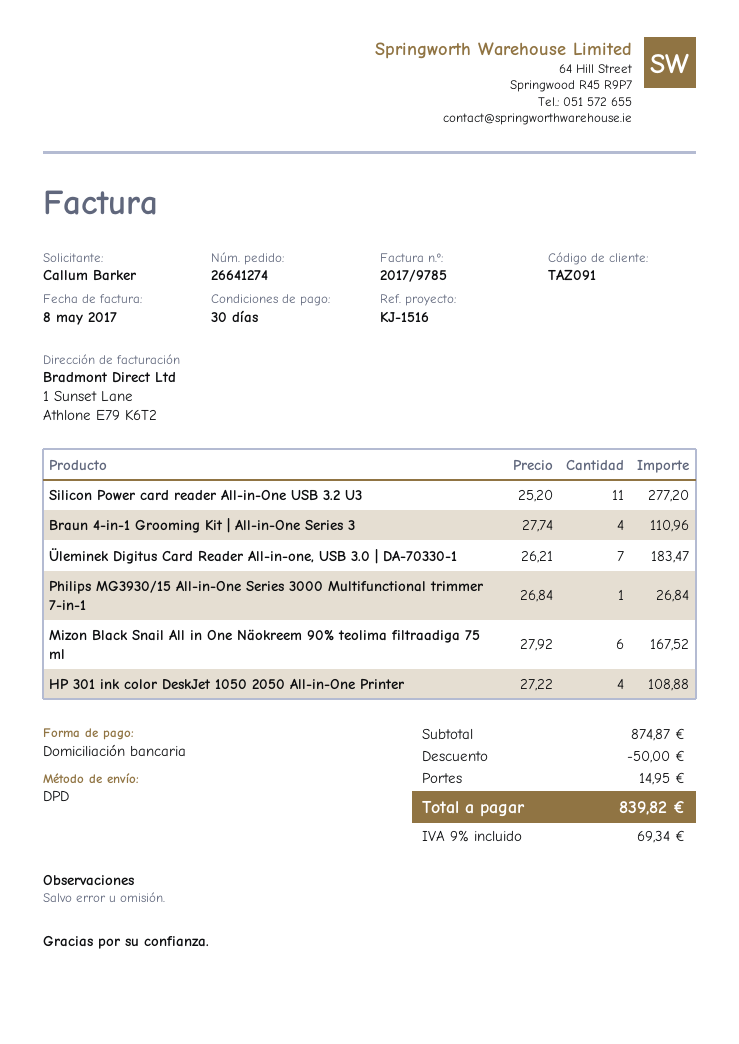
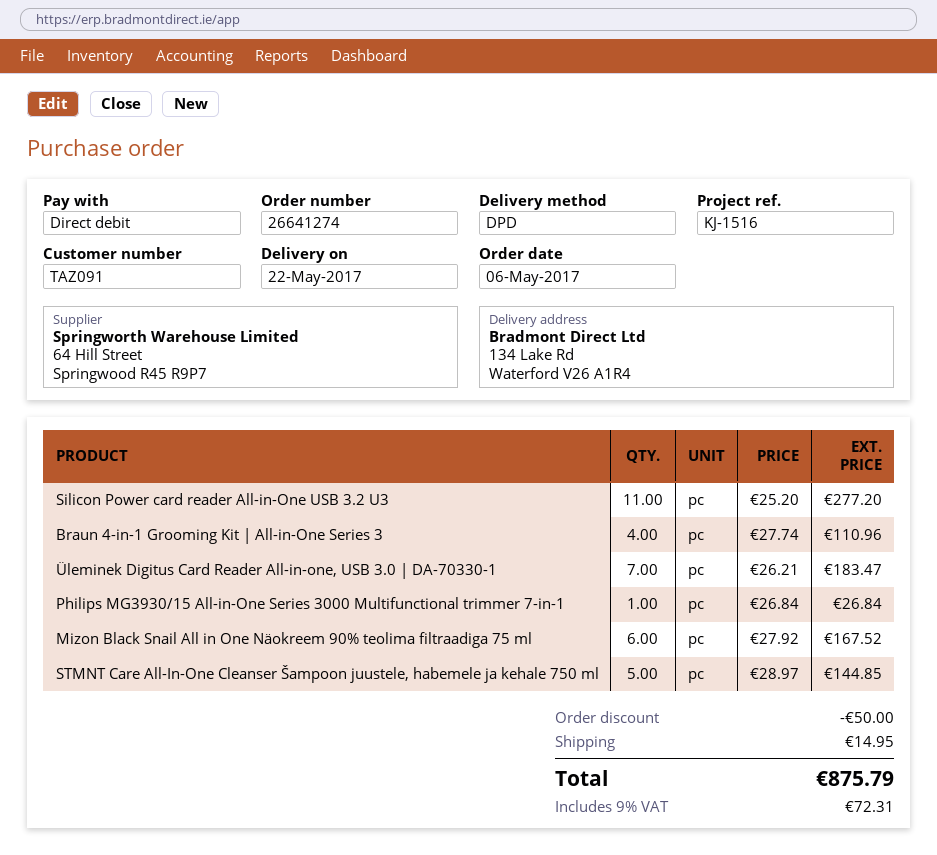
HP 301 ink color DeskJet 1050 2050 All-in-One Printer: 4 x 27.22 = 108.88 -> none
STMNT Care All-In-One Cleanser Šampoon juustele, habemele ja kehale 750 ml: none -> 5 x 28.97 = 144.85
tax: 9% = 69.34 -> 9% = 72.31
total: 839.82 -> 875.79

